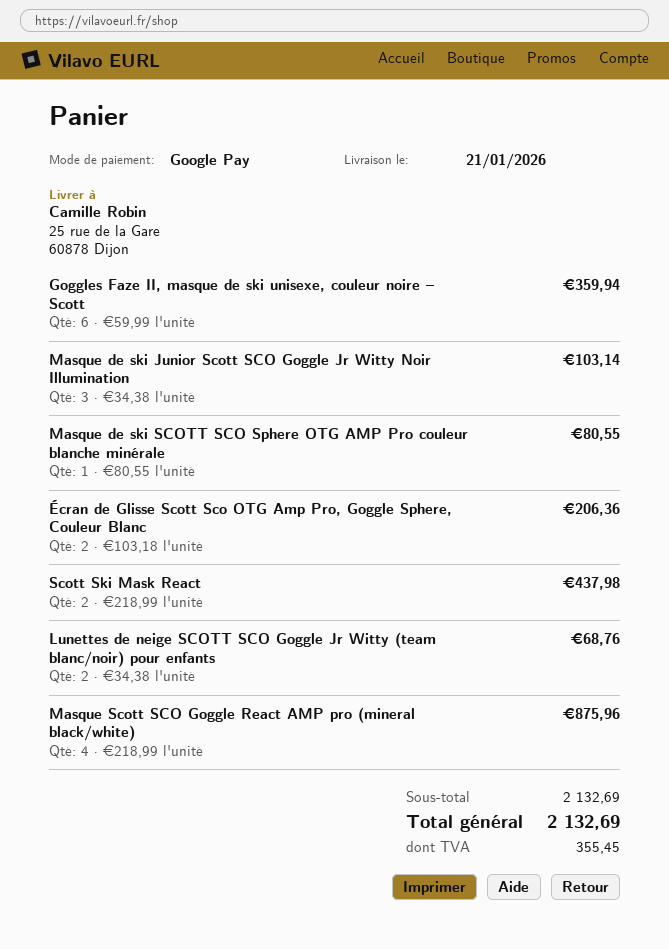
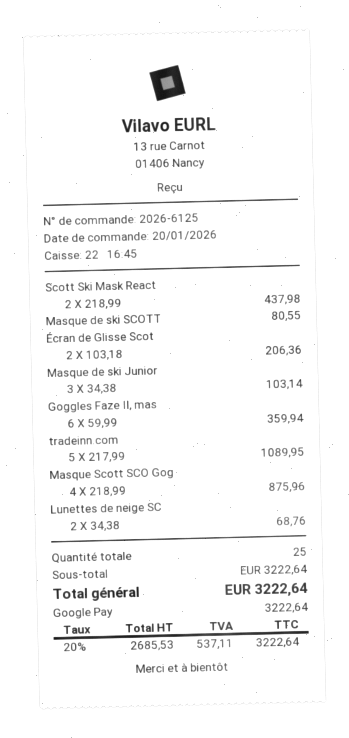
tradeinn.com: none -> 5 x 217.99 = 1089.95
subtotal: 2132.69 -> 3222.64
tax: 355.45 -> 537.11
total: 2132.69 -> 3222.64

